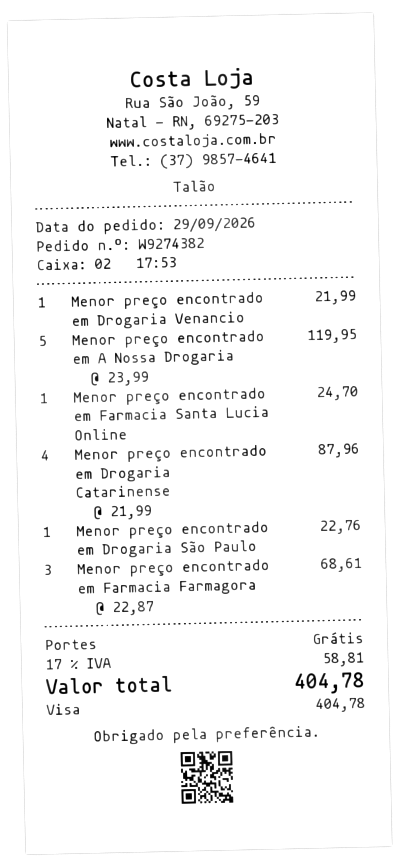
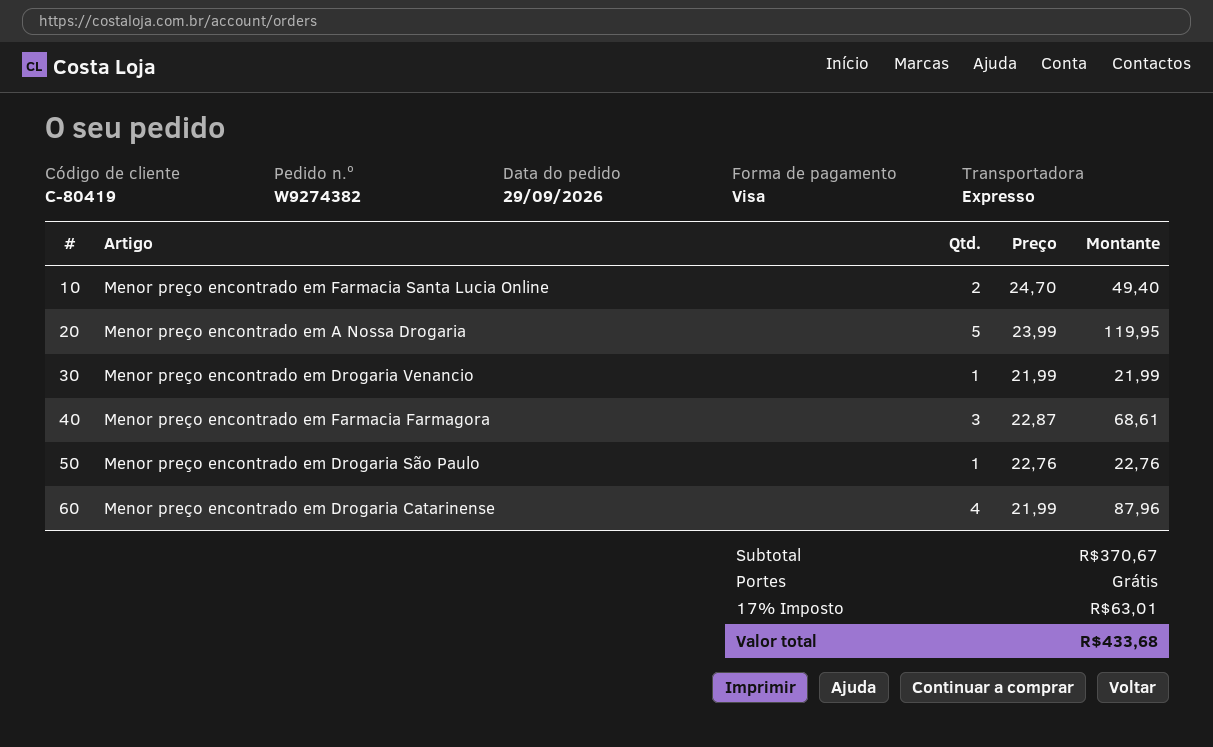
Menor preço encontrado em Farmacia Santa Lucia Online: 1 x 24.70 = 24.70 -> 2 x 24.70 = 49.40
tax: 17% = 58.81 -> 17% = 63.01
total: 404.78 -> 433.68

